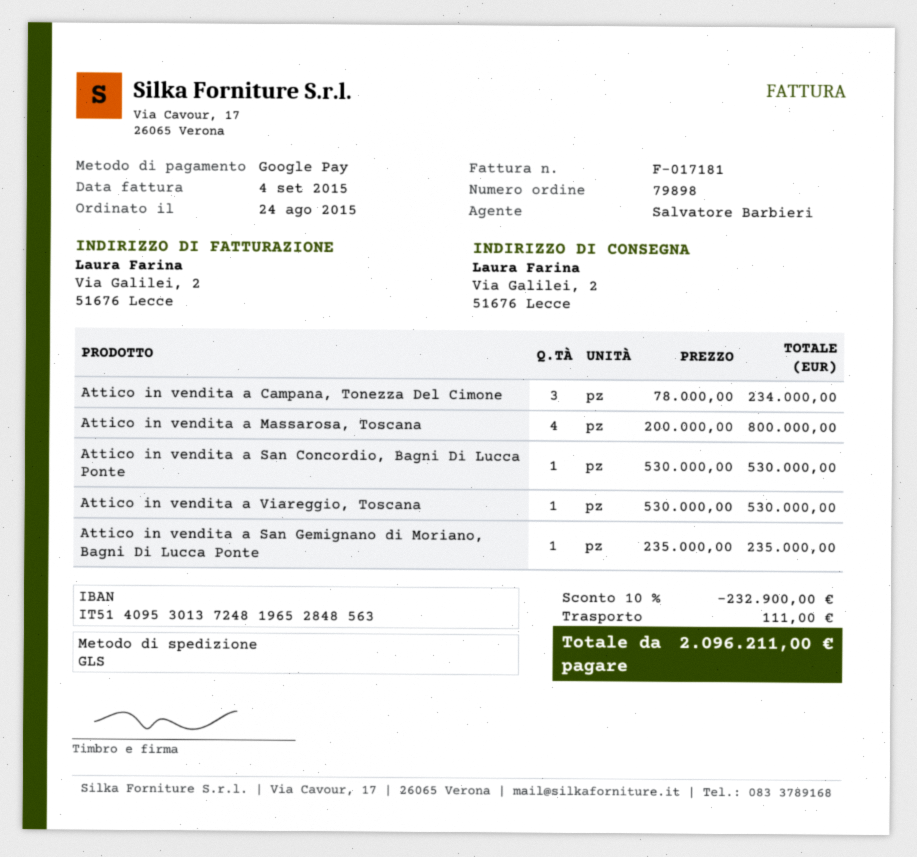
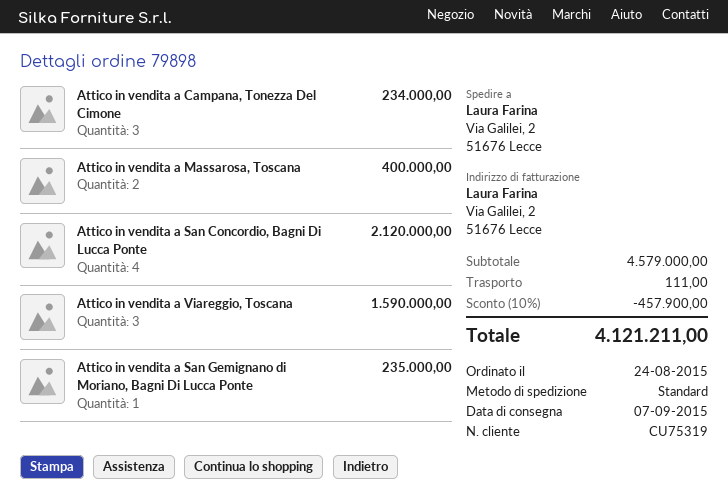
shipping method: GLS -> standard
Attico in vendita a Massarosa, Toscana: 4 for 800000.00 -> 2 for 400000.00
Attico in vendita a San Concordio, Bagni Di Lucca Ponte: 1 for 530000.00 -> 4 for 2120000.00
Attico in vendita a Viareggio, Toscana: 1 for 530000.00 -> 3 for 1590000.00
discount: 10% = 232900.00 -> 10% = 457900.00
total: 2096211.00 -> 4121211.00

